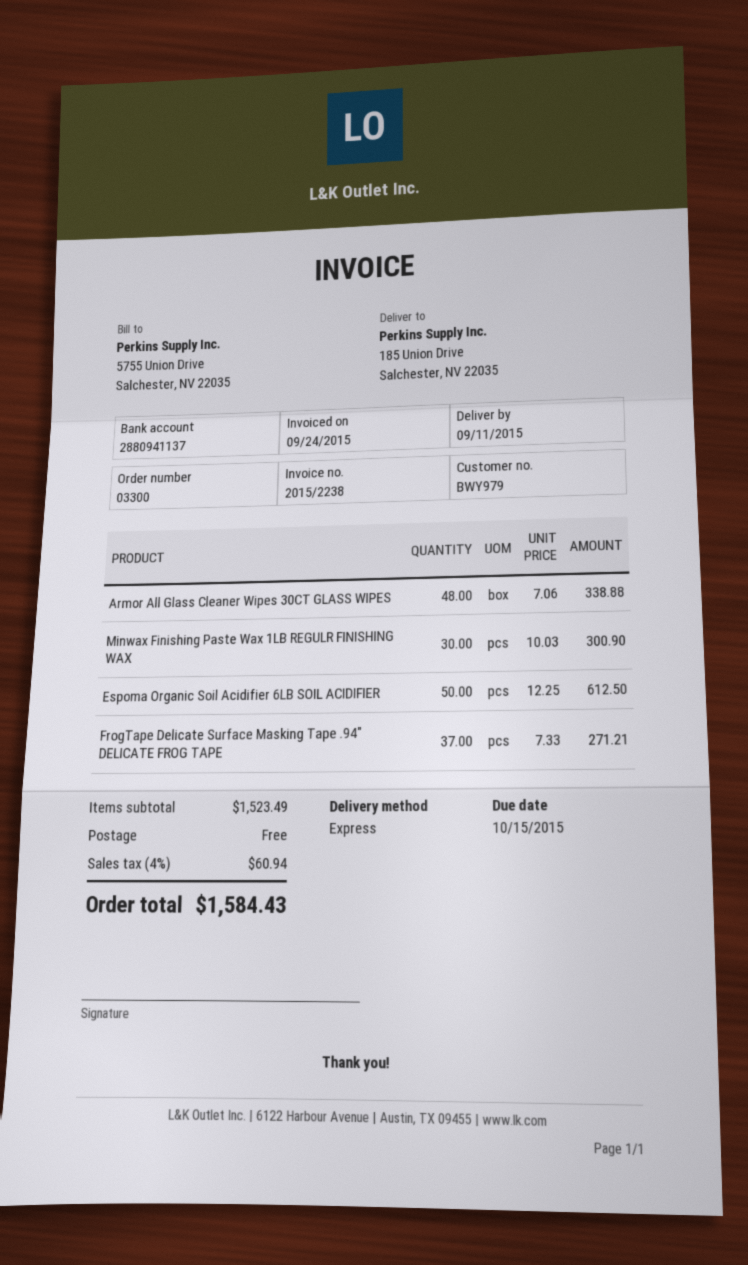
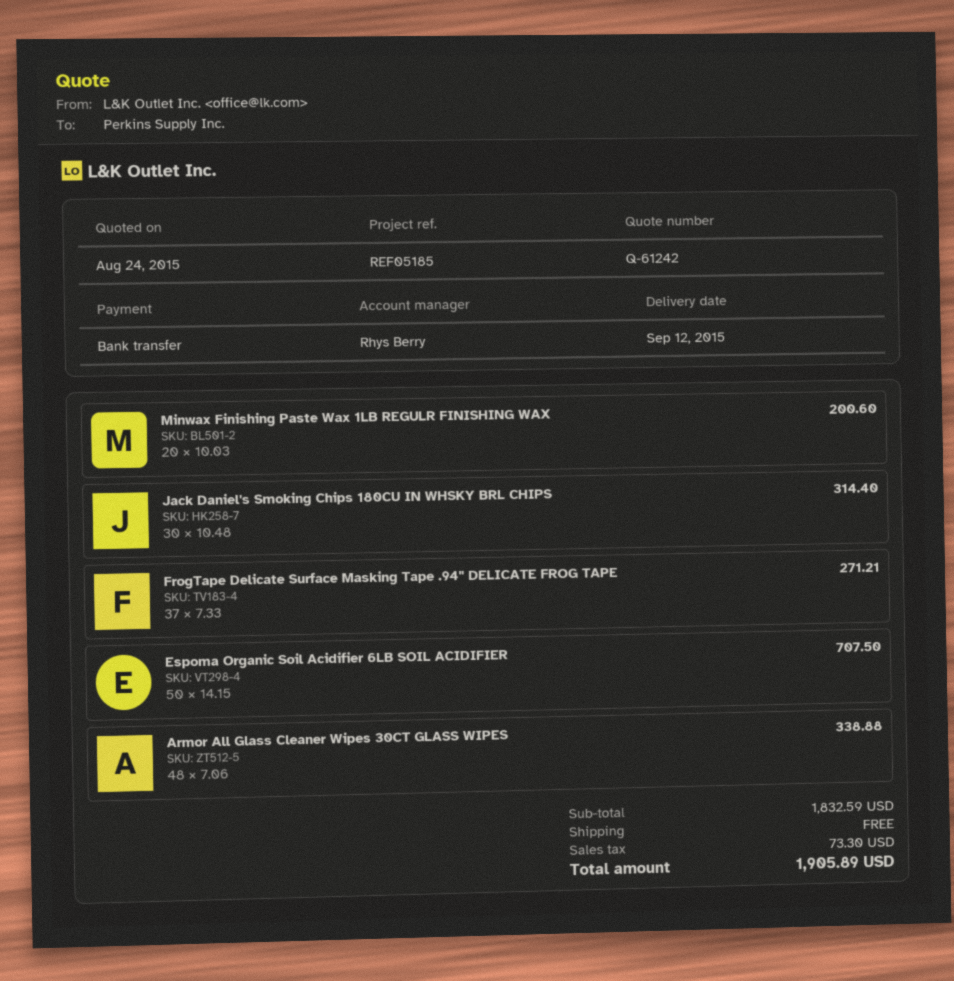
delivery date: 2015-09-11 -> 2015-09-12
Minwax Finishing Paste Wax 1LB REGULR FINISHING WAX: 30 x 10.03 = 300.90 -> 20 x 10.03 = 200.60
Espoma Organic Soil Acidifier 6LB SOIL ACIDIFIER: 50 x 12.25 = 612.50 -> 50 x 14.15 = 707.50
Jack Daniel's Smoking Chips 180CU IN WHSKY BRL CHIPS: none -> 30 x 10.48 = 314.40
subtotal: 1523.49 -> 1832.59
tax: 60.94 -> 73.30
total: 1584.43 -> 1905.89

